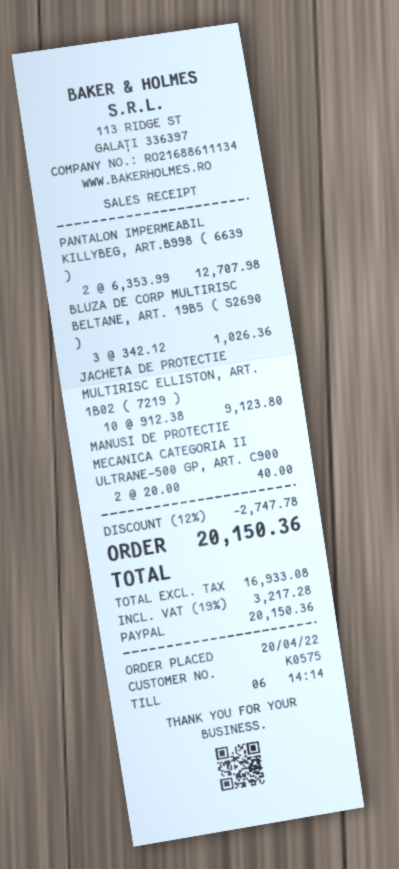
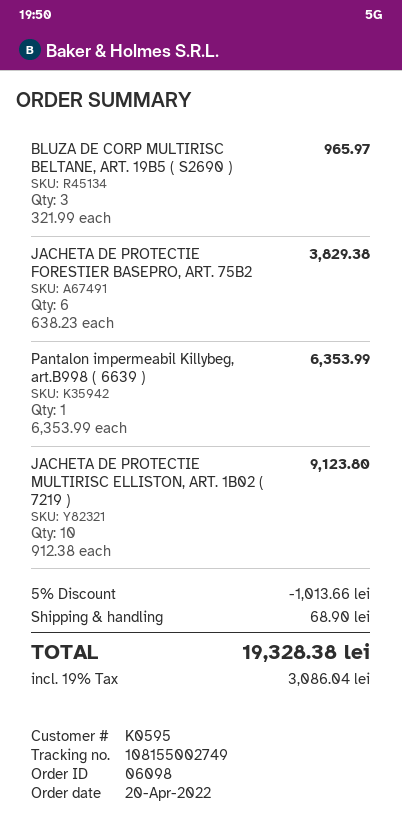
customer number: K0575 -> K0595
PANTALON IMPERMEABIL KILLYBEG, ART.B998 ( 6639 ): 2 x 6353.99 = 12707.98 -> 1 x 6353.99 = 6353.99
BLUZA DE CORP MULTIRISC BELTANE, ART. 19B5 ( S2690 ): 3 x 342.12 = 1026.36 -> 3 x 321.99 = 965.97
MANUSI DE PROTECTIE MECANICA CATEGORIA II ULTRANE-500 GP, ART. C900: 2 x 20.00 = 40.00 -> none
JACHETA DE PROTECTIE FORESTIER BASEPRO, ART. 75B2: none -> 6 x 638.23 = 3829.38
discount: 12% = 2747.78 -> 5% = 1013.66
shipping: none -> 68.90
tax: 19% = 3217.28 -> 19% = 3086.04
total: 20150.36 -> 19328.38

